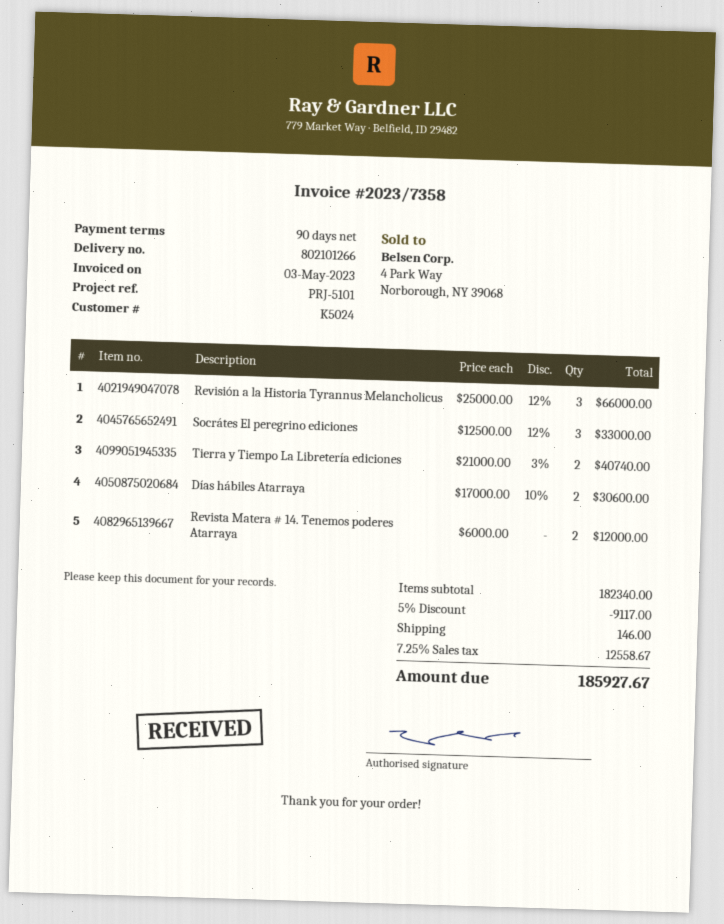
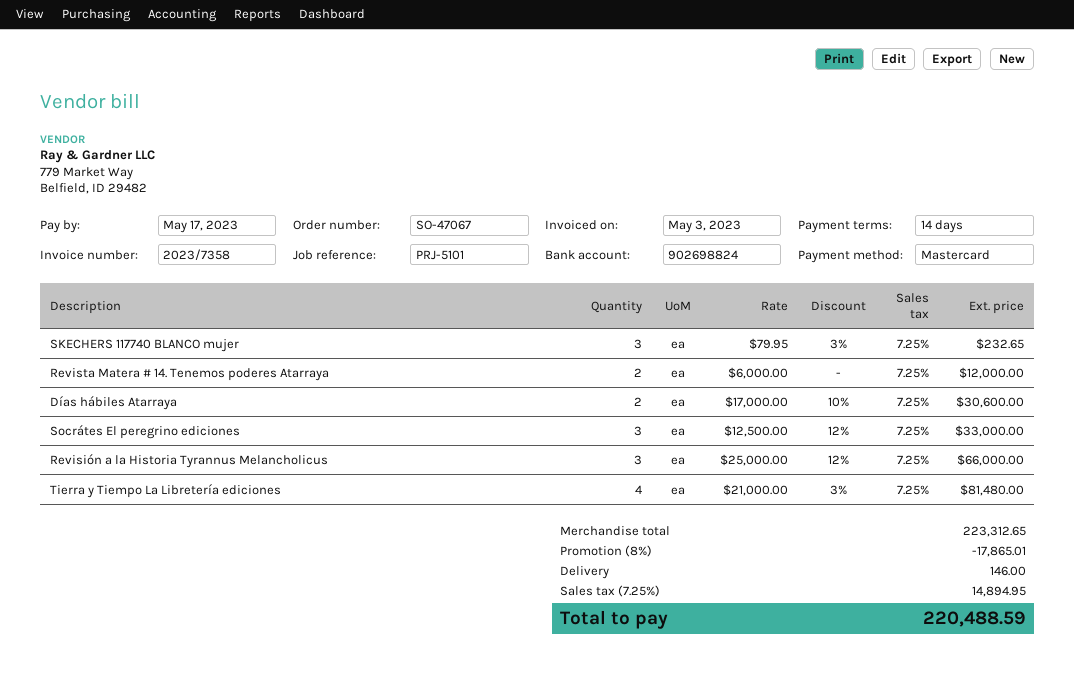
payment terms: 90 days -> 14 days
Tierra y Tiempo La Libretería ediciones: 2 x 21000.00 - 3% = 40740.00 -> 4 x 21000.00 - 3% = 81480.00
SKECHERS 117740 BLANCO mujer: none -> 3 x 79.95 - 3% = 232.65
subtotal: 182340.00 -> 223312.65
discount: 5% = 9117.00 -> 8% = 17865.01
tax: 7.25% = 12558.67 -> 7.25% = 14894.95
total: 185927.67 -> 220488.59

